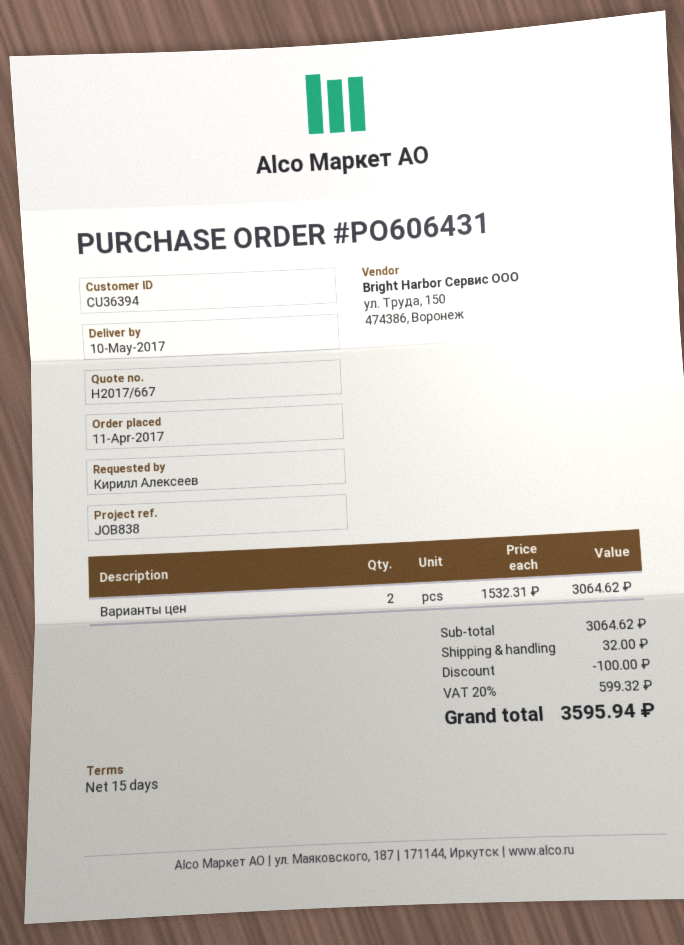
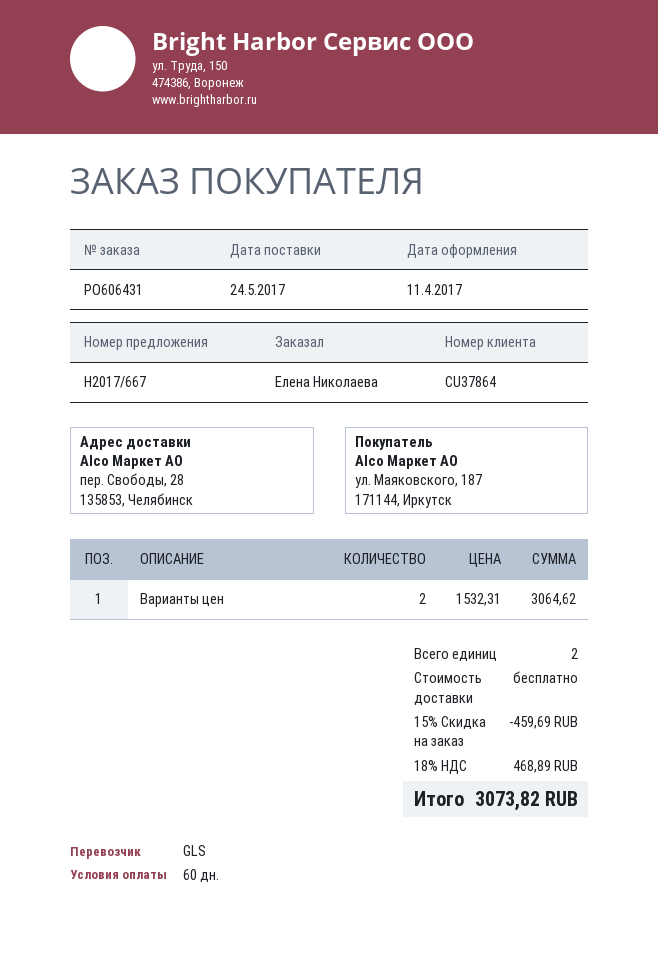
delivery date: 2017-05-10 -> 2017-05-24
payment terms: 15 days -> 60 days
customer number: CU36394 -> CU37864
ordered by: Кирилл Алексеев -> Елена Николаева
discount: 100.00 -> 459.69
shipping: 32.00 -> 0.00
tax: 20% = 599.32 -> 18% = 468.89
total: 3595.94 -> 3073.82

